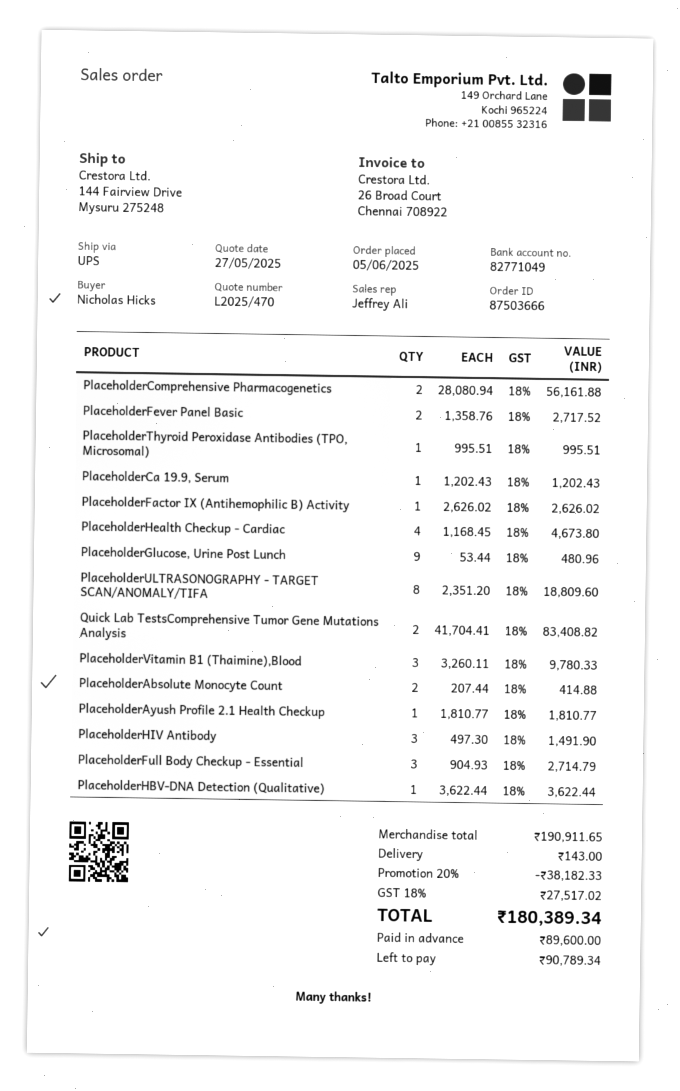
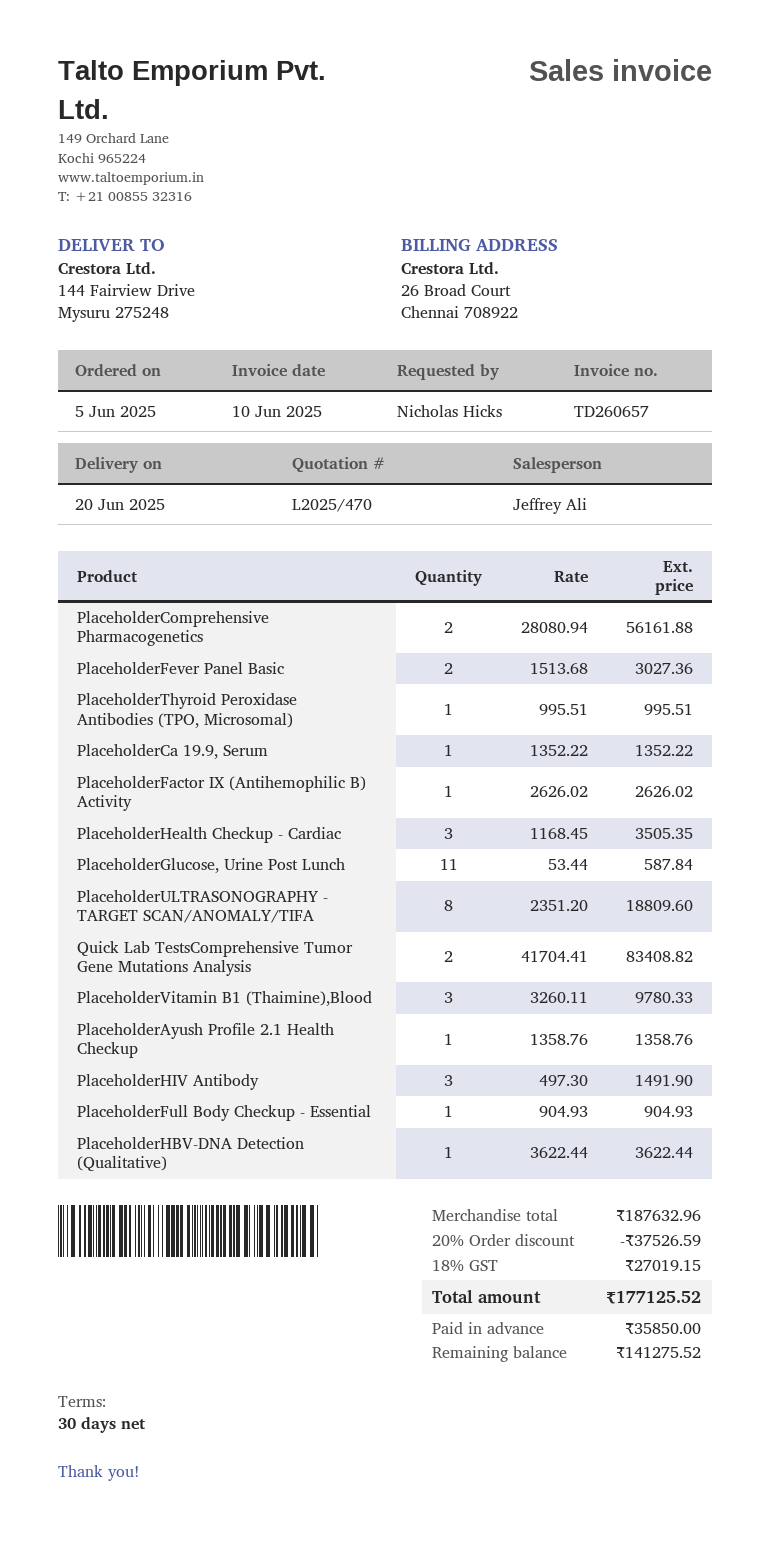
PlaceholderFever Panel Basic: 2 x 1358.76 = 2717.52 -> 2 x 1513.68 = 3027.36
PlaceholderCa 19.9, Serum: 1 x 1202.43 = 1202.43 -> 1 x 1352.22 = 1352.22
PlaceholderHealth Checkup - Cardiac: 4 x 1168.45 = 4673.80 -> 3 x 1168.45 = 3505.35
PlaceholderGlucose, Urine Post Lunch: 9 x 53.44 = 480.96 -> 11 x 53.44 = 587.84
PlaceholderAbsolute Monocyte Count: 2 x 207.44 = 414.88 -> none
PlaceholderAyush Profile 2.1 Health Checkup: 1 x 1810.77 = 1810.77 -> 1 x 1358.76 = 1358.76
PlaceholderFull Body Checkup - Essential: 3 x 904.93 = 2714.79 -> 1 x 904.93 = 904.93
subtotal: 190911.65 -> 187632.96
discount: 20% = 38182.33 -> 20% = 37526.59
shipping: 143.00 -> none
tax: 18% = 27517.02 -> 18% = 27019.15
total: 180389.34 -> 177125.52
deposit: 89600.00 -> 35850.00
balance: 90789.34 -> 141275.52

